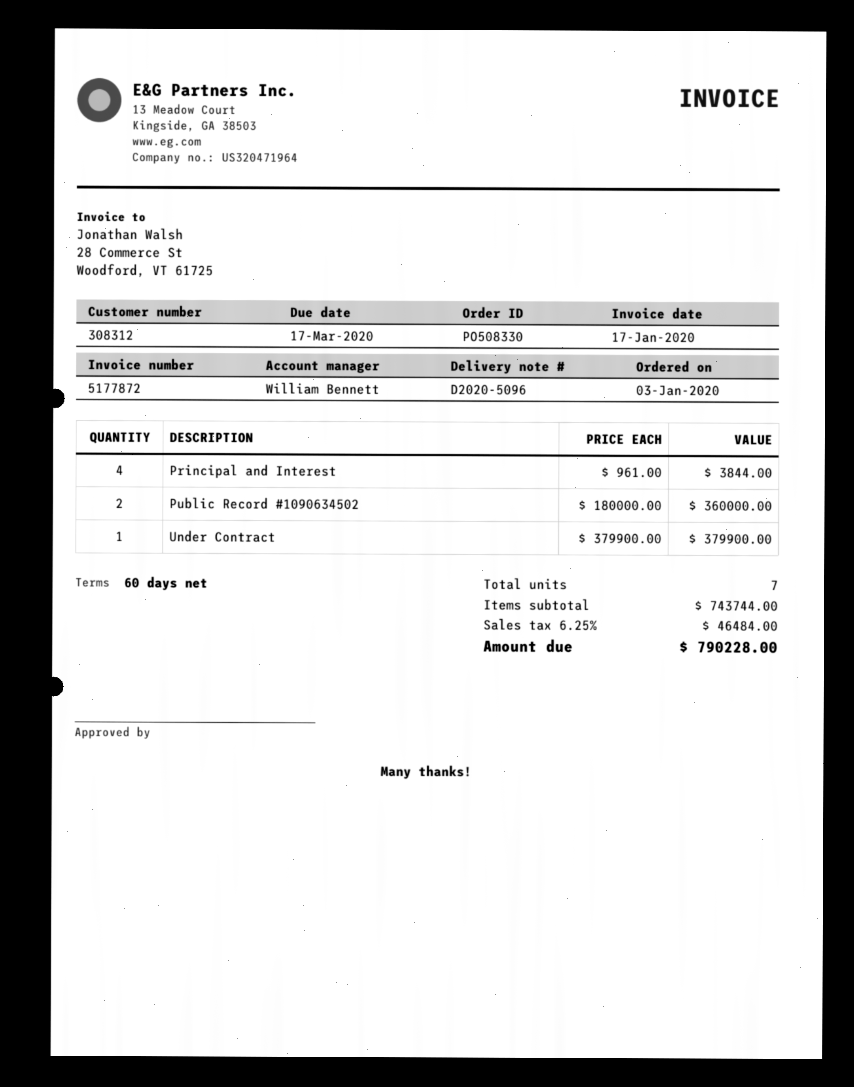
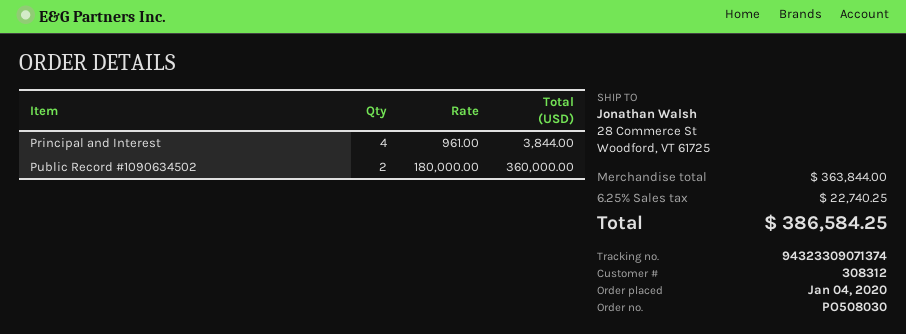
order number: PO508330 -> PO508030
order date: 2020-01-03 -> 2020-01-04
Under Contract: 1 x 379900.00 = 379900.00 -> none
subtotal: 743744.00 -> 363844.00
tax: 6.25% = 46484.00 -> 6.25% = 22740.25
total: 790228.00 -> 386584.25

